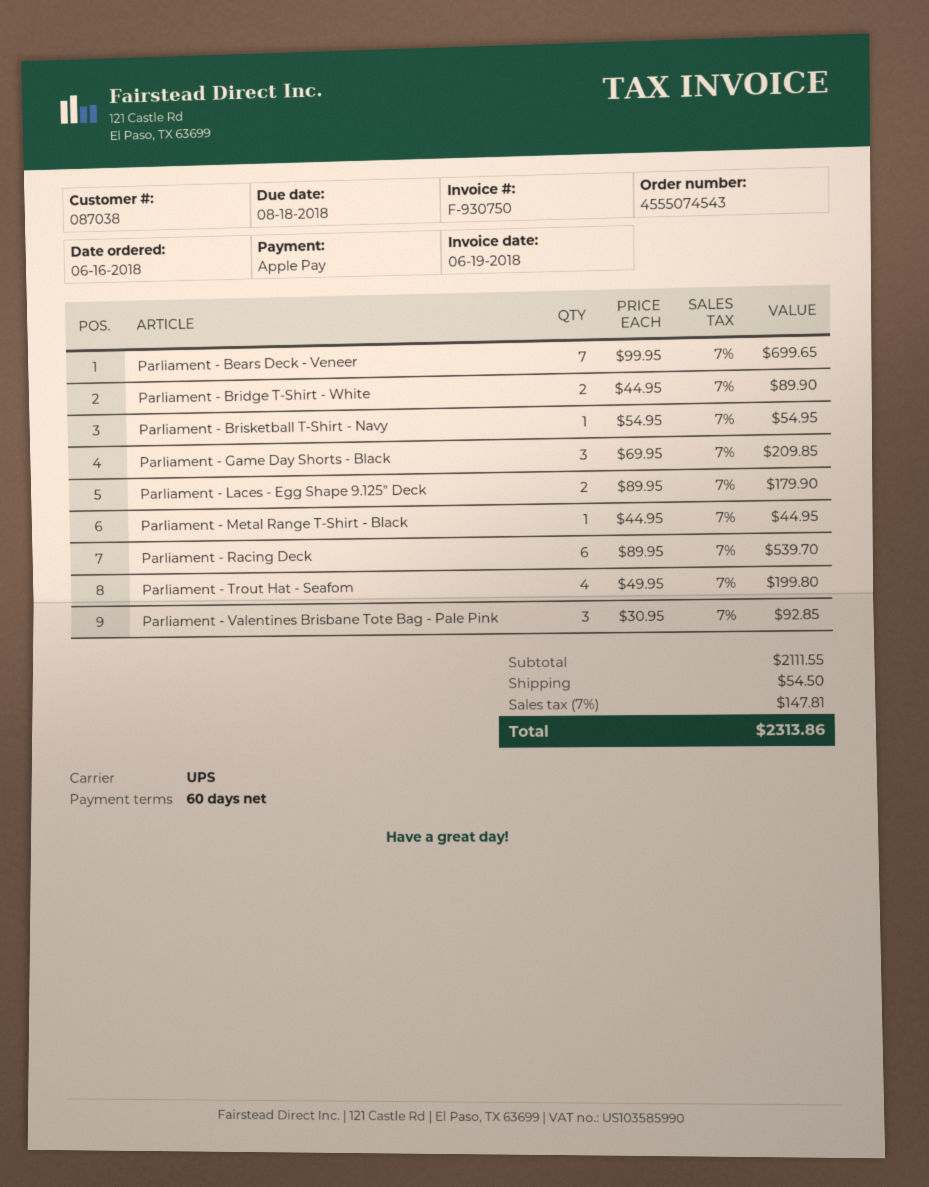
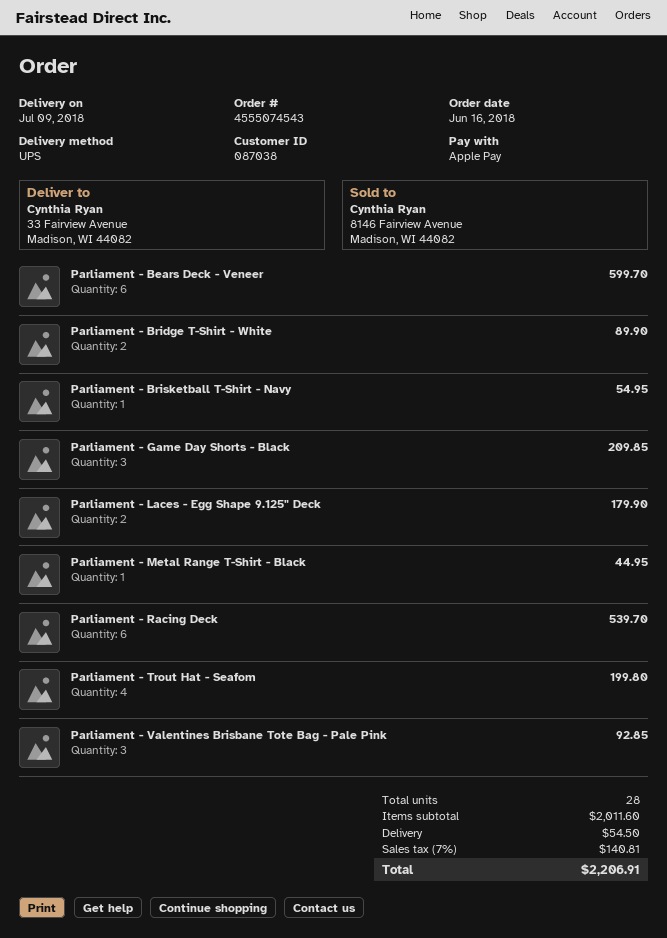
Parliament - Bears Deck - Veneer: 7 for 699.65 -> 6 for 599.70
subtotal: 2111.55 -> 2011.60
tax: 7% = 147.81 -> 7% = 140.81
total: 2313.86 -> 2206.91

